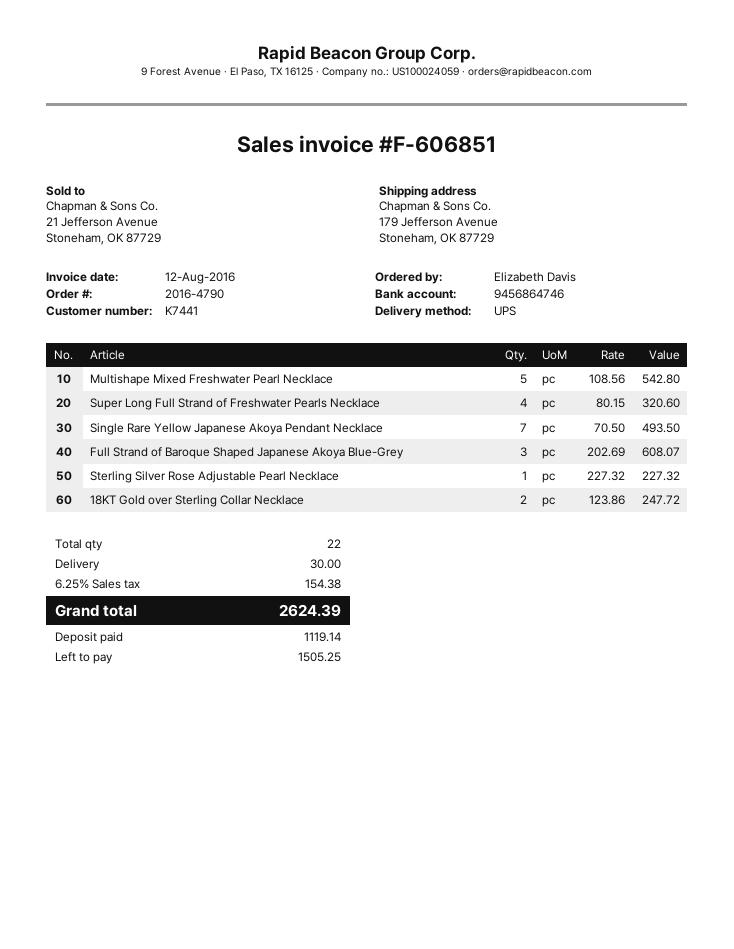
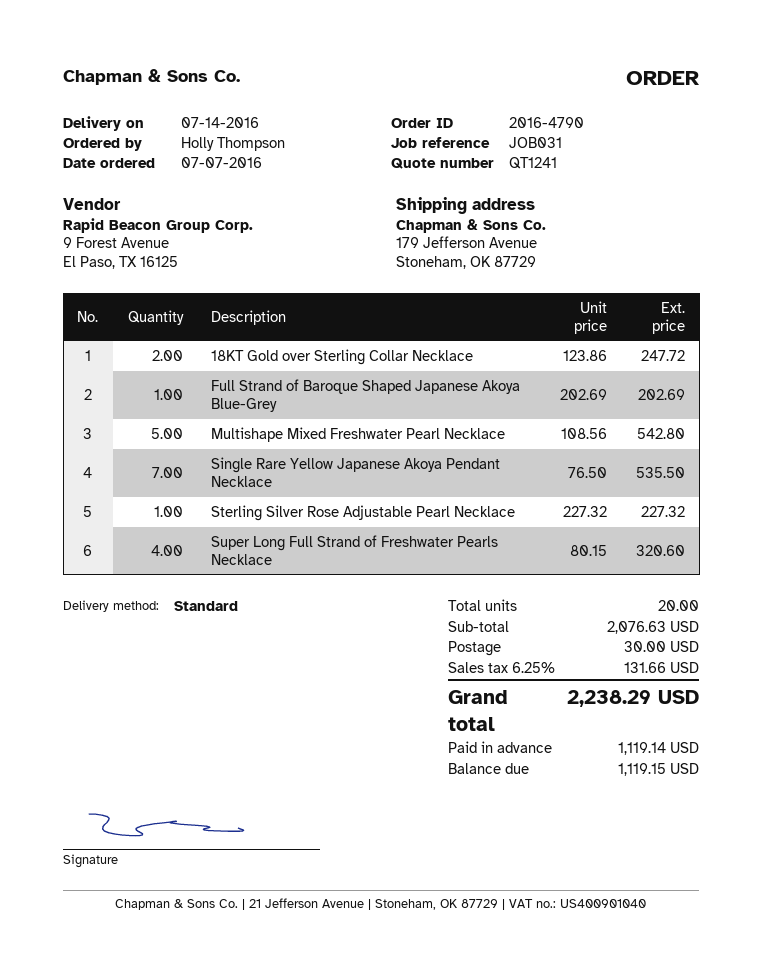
ordered by: Elizabeth Davis -> Holly Thompson
shipping method: UPS -> standard
Single Rare Yellow Japanese Akoya Pendant Necklace: 7 x 70.50 = 493.50 -> 7 x 76.50 = 535.50
Full Strand of Baroque Shaped Japanese Akoya Blue-Grey: 3 x 202.69 = 608.07 -> 1 x 202.69 = 202.69
total quantity: 22 -> 20
tax: 6.25% = 154.38 -> 6.25% = 131.66
total: 2624.39 -> 2238.29
balance: 1505.25 -> 1119.15

